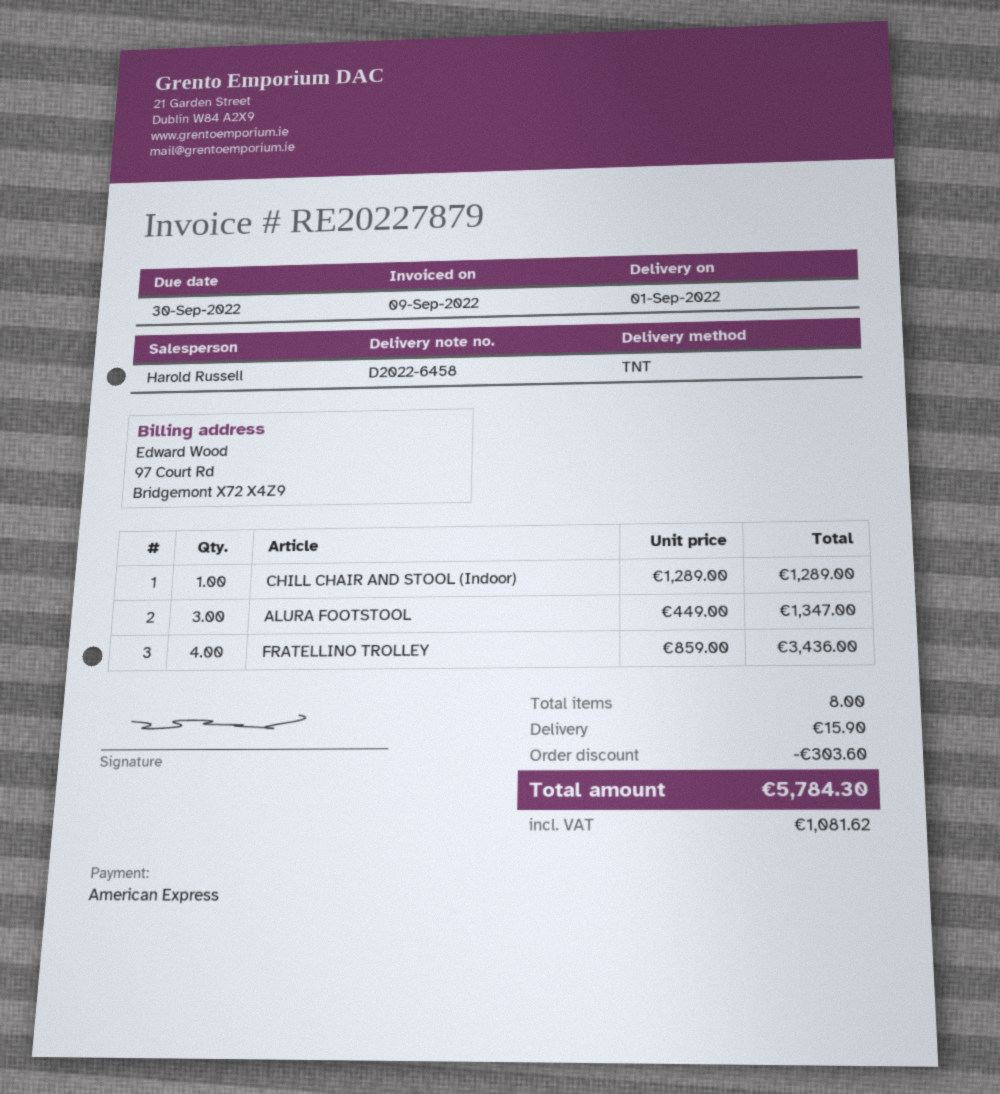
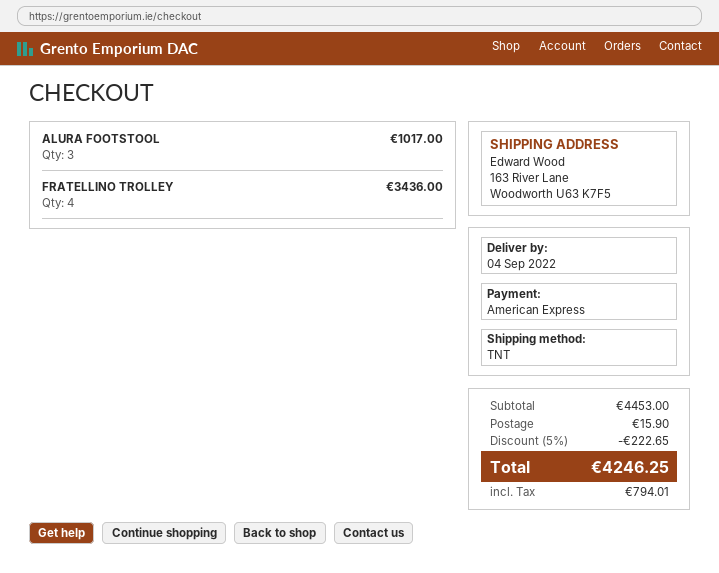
delivery date: 2022-09-01 -> 2022-09-04
CHILL CHAIR AND STOOL (Indoor): 1 for 1289.00 -> none
ALURA FOOTSTOOL: 3 for 1347.00 -> 3 for 1017.00
discount: 303.60 -> 222.65
tax: 1081.62 -> 794.01
total: 5784.30 -> 4246.25

